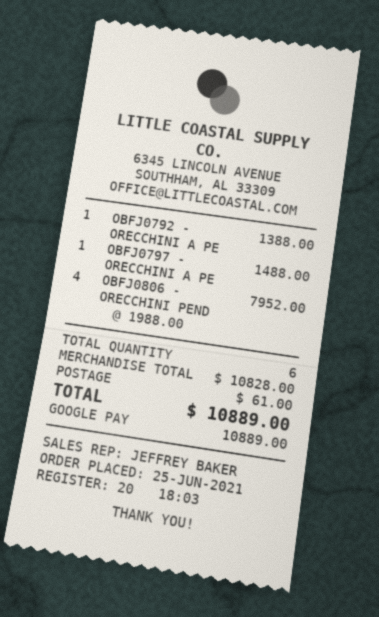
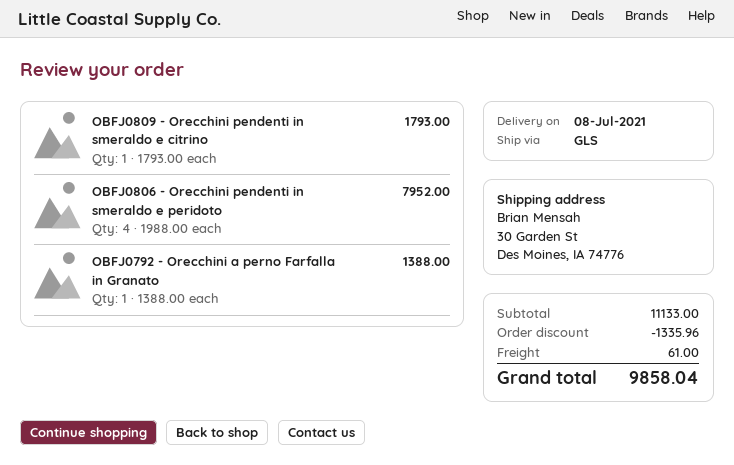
OBFJ0797 - ORECCHINI A PE: 1 x 1488.00 = 1488.00 -> none
OBFJ0809 - Orecchini pendenti in smeraldo e citrino: none -> 1 x 1793.00 = 1793.00
subtotal: 10828.00 -> 11133.00
discount: none -> 1335.96
total: 10889.00 -> 9858.04

